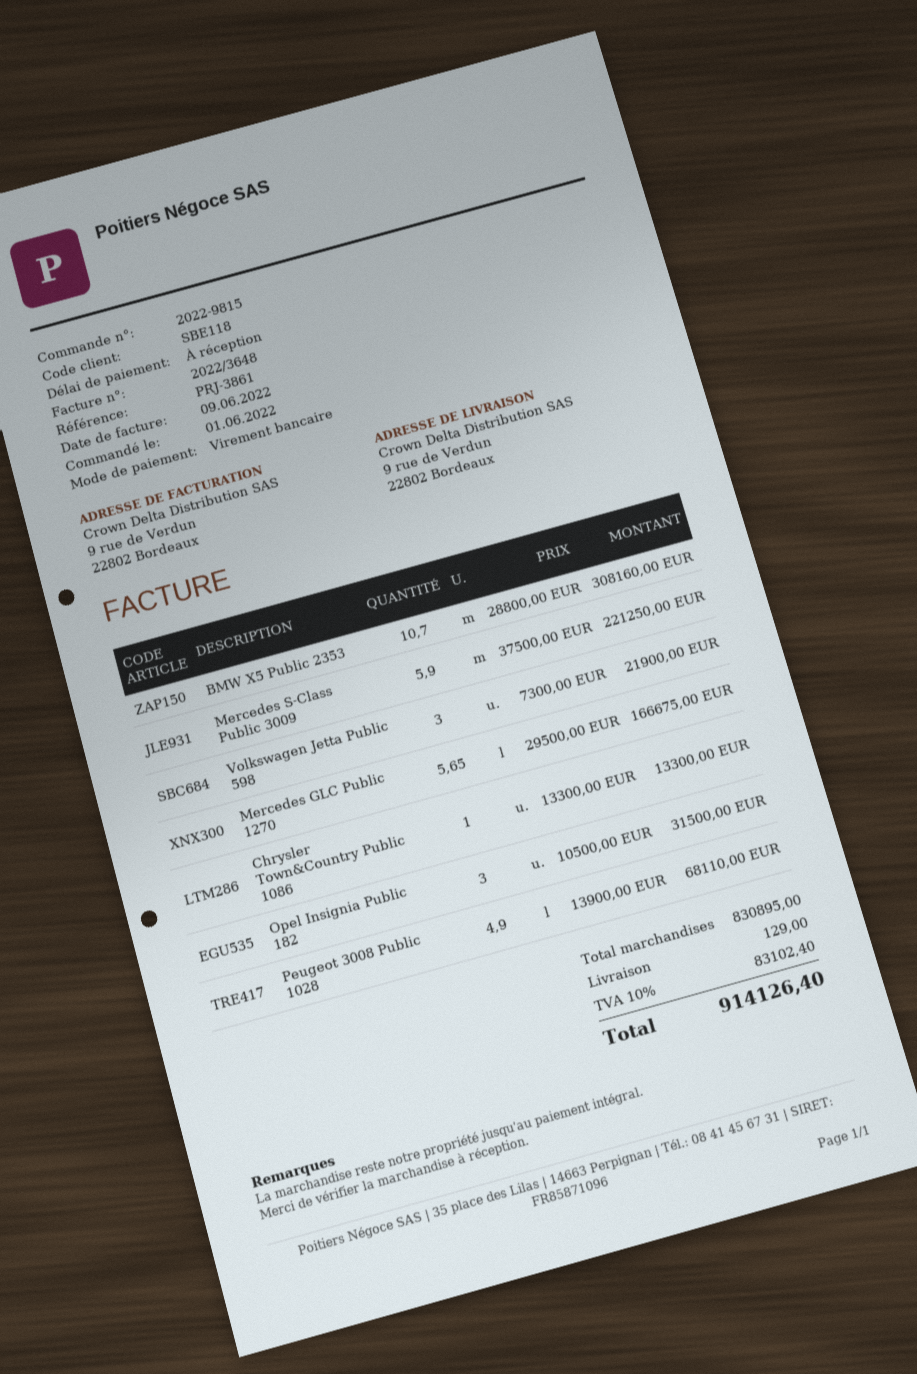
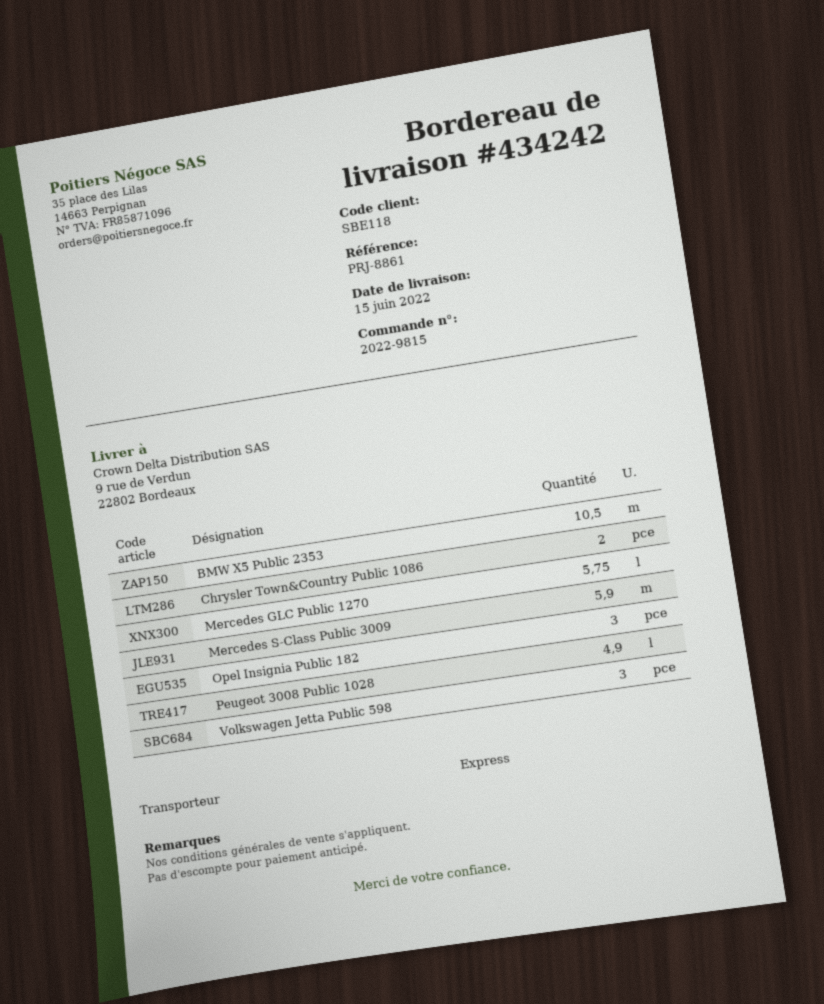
reference: PRJ-3861 -> PRJ-8861
BMW X5 Public 2353: 10.7 -> 10.5
Mercedes GLC Public 1270: 5.65 -> 5.75
Chrysler Town&Country Public 1086: 1 -> 2

